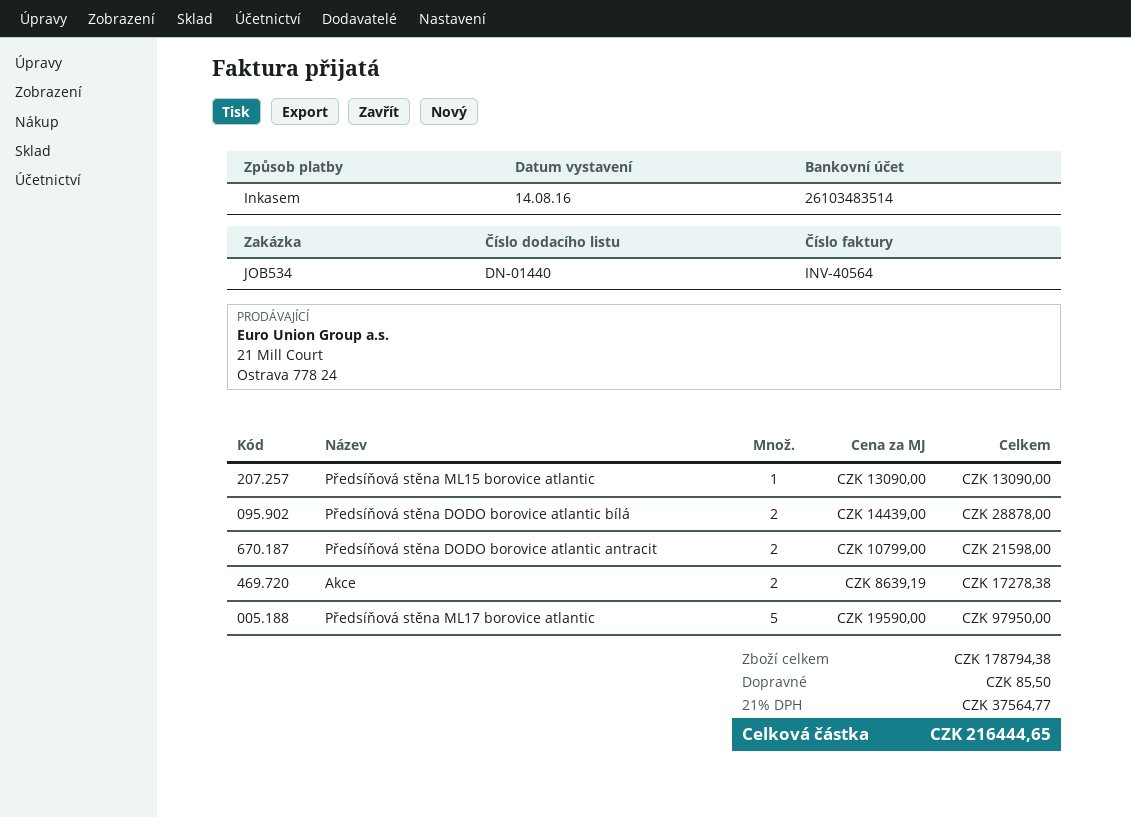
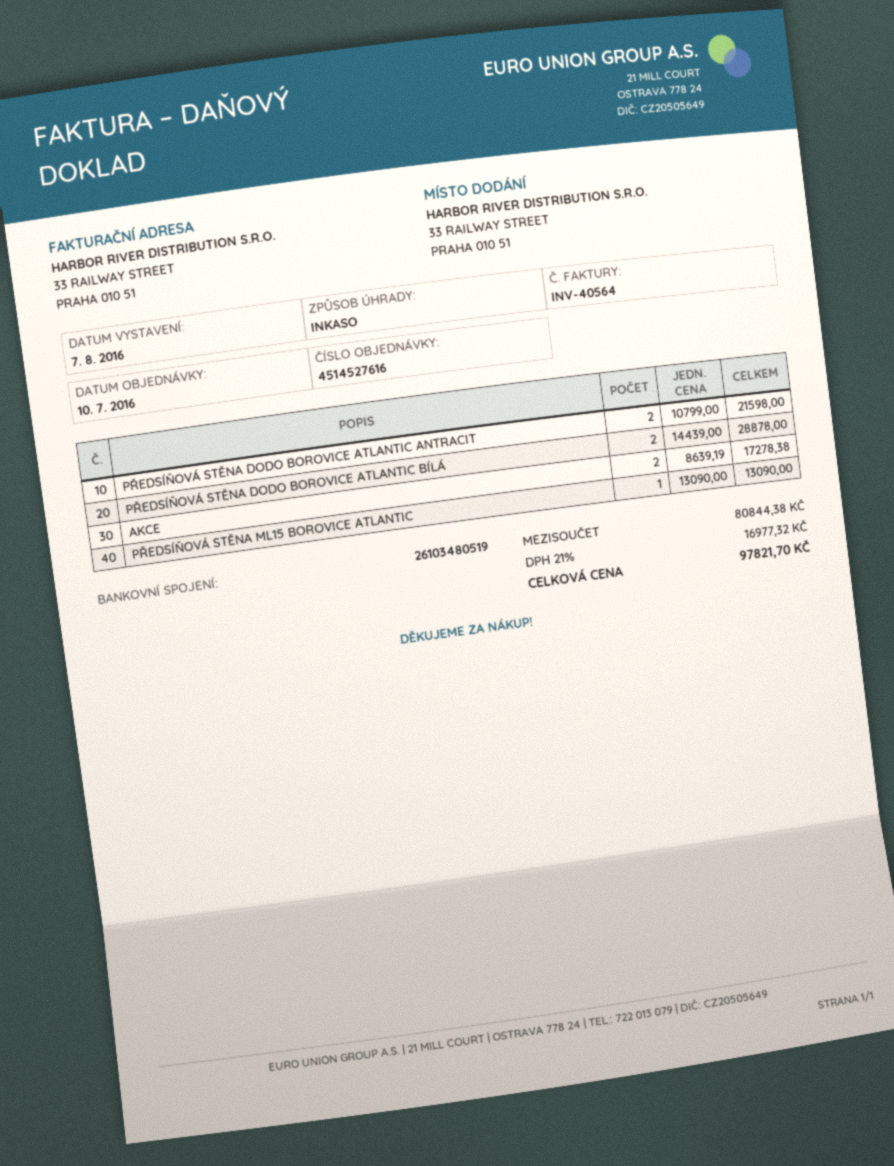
invoice date: 2016-08-14 -> 2016-08-07
bank account: 26103483514 -> 26103480519
Předsíňová stěna ML17 borovice atlantic: 5 x 19590.00 = 97950.00 -> none
subtotal: 178794.38 -> 80844.38
shipping: 85.50 -> none
tax: 21% = 37564.77 -> 21% = 16977.32
total: 216444.65 -> 97821.70

